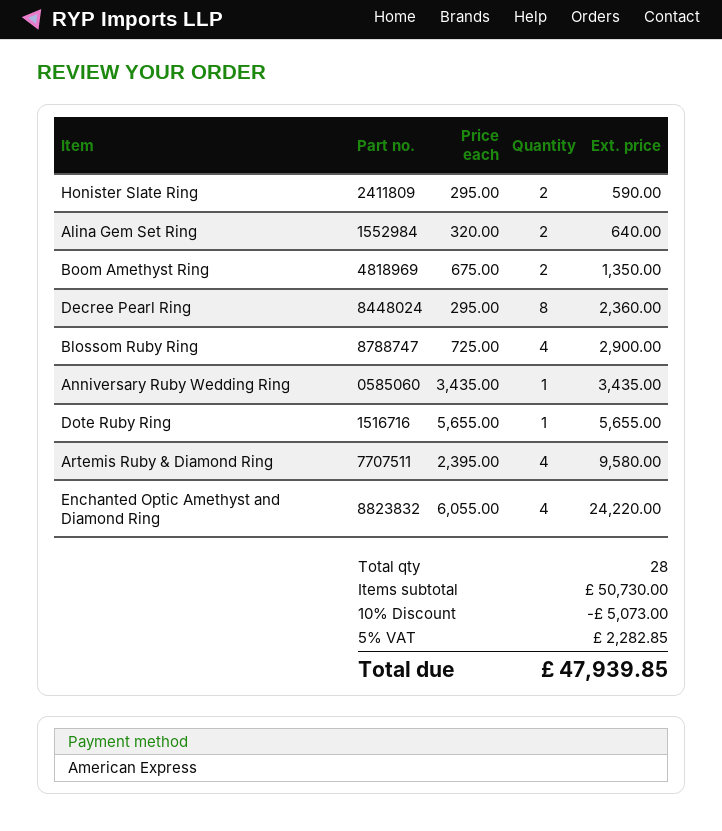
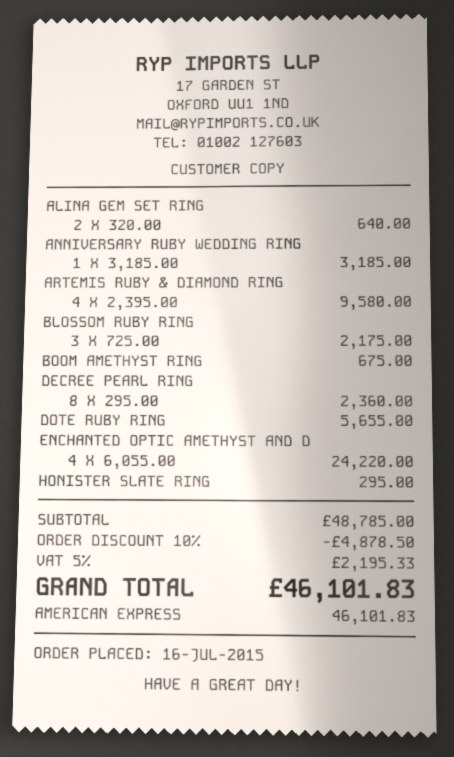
Honister Slate Ring: 2 x 295.00 = 590.00 -> 1 x 295.00 = 295.00
Boom Amethyst Ring: 2 x 675.00 = 1350.00 -> 1 x 675.00 = 675.00
Blossom Ruby Ring: 4 x 725.00 = 2900.00 -> 3 x 725.00 = 2175.00
Anniversary Ruby Wedding Ring: 1 x 3435.00 = 3435.00 -> 1 x 3185.00 = 3185.00
subtotal: 50730.00 -> 48785.00
discount: 10% = 5073.00 -> 10% = 4878.50
tax: 5% = 2282.85 -> 5% = 2195.33
total: 47939.85 -> 46101.83

